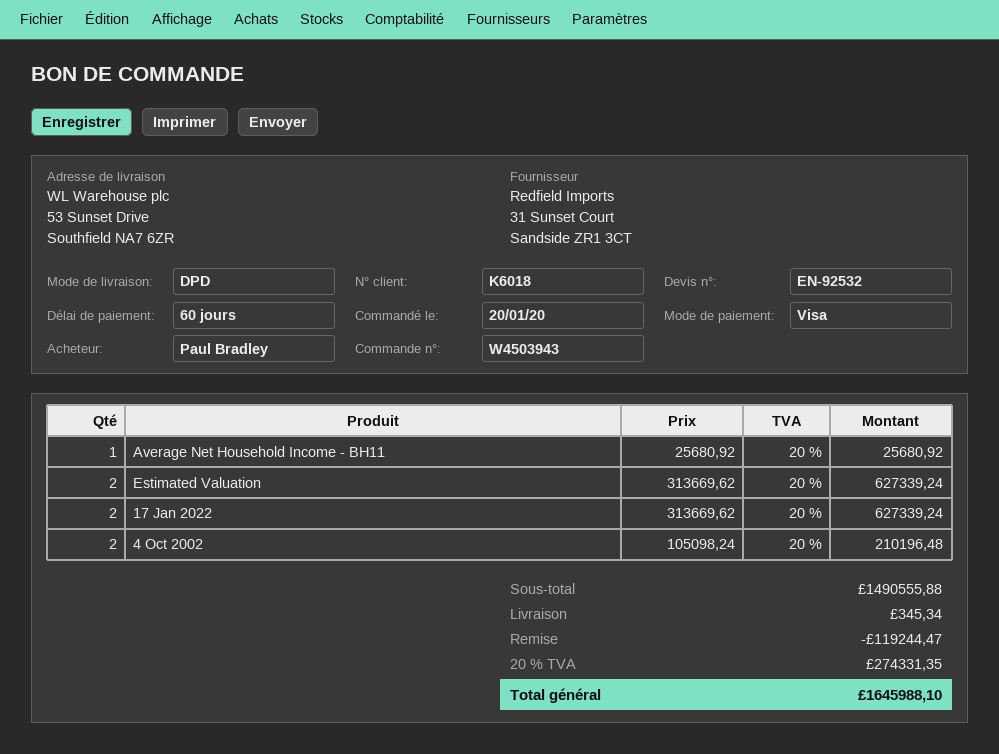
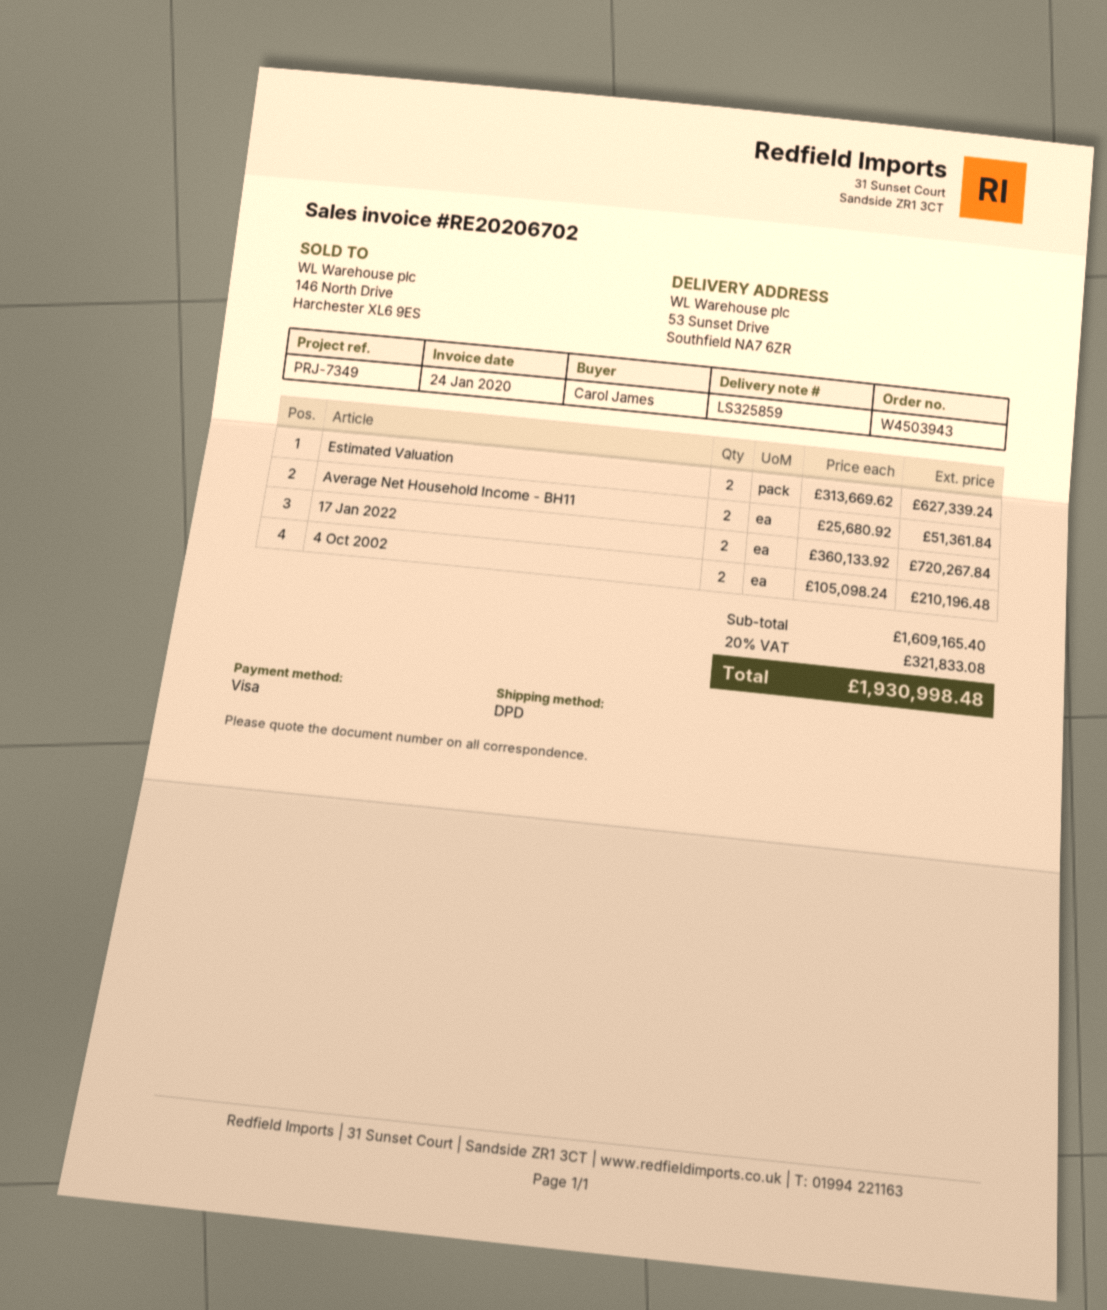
ordered by: Paul Bradley -> Carol James
Average Net Household Income - BH11: 1 x 25680.92 = 25680.92 -> 2 x 25680.92 = 51361.84
17 Jan 2022: 2 x 313669.62 = 627339.24 -> 2 x 360133.92 = 720267.84
subtotal: 1490555.88 -> 1609165.40
discount: 119244.47 -> none
shipping: 345.34 -> none
tax: 20% = 274331.35 -> 20% = 321833.08
total: 1645988.10 -> 1930998.48

